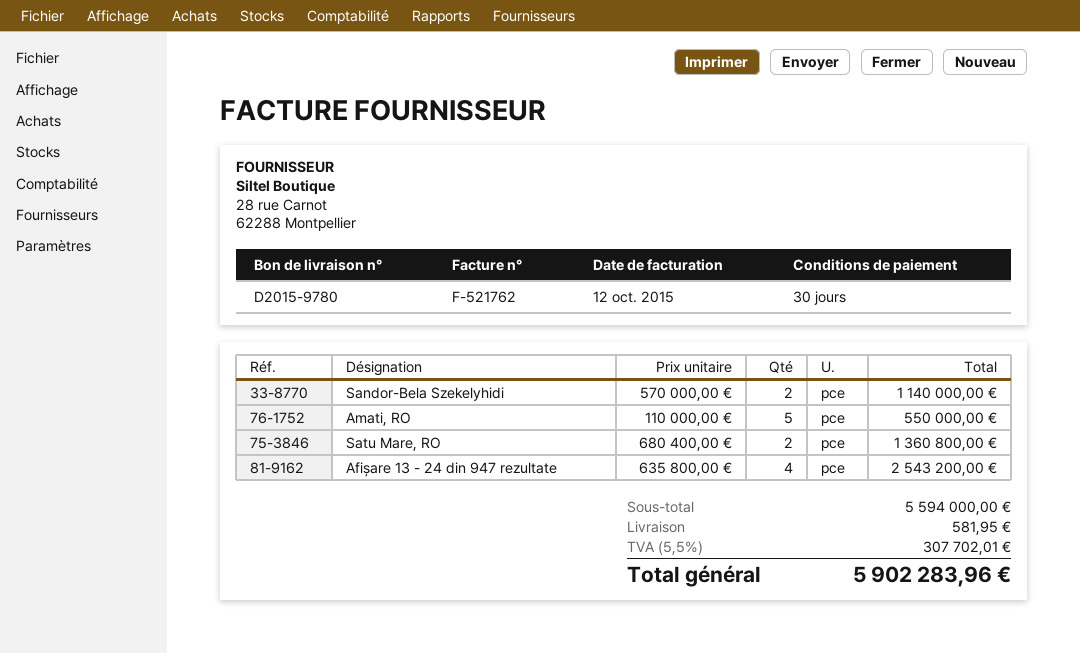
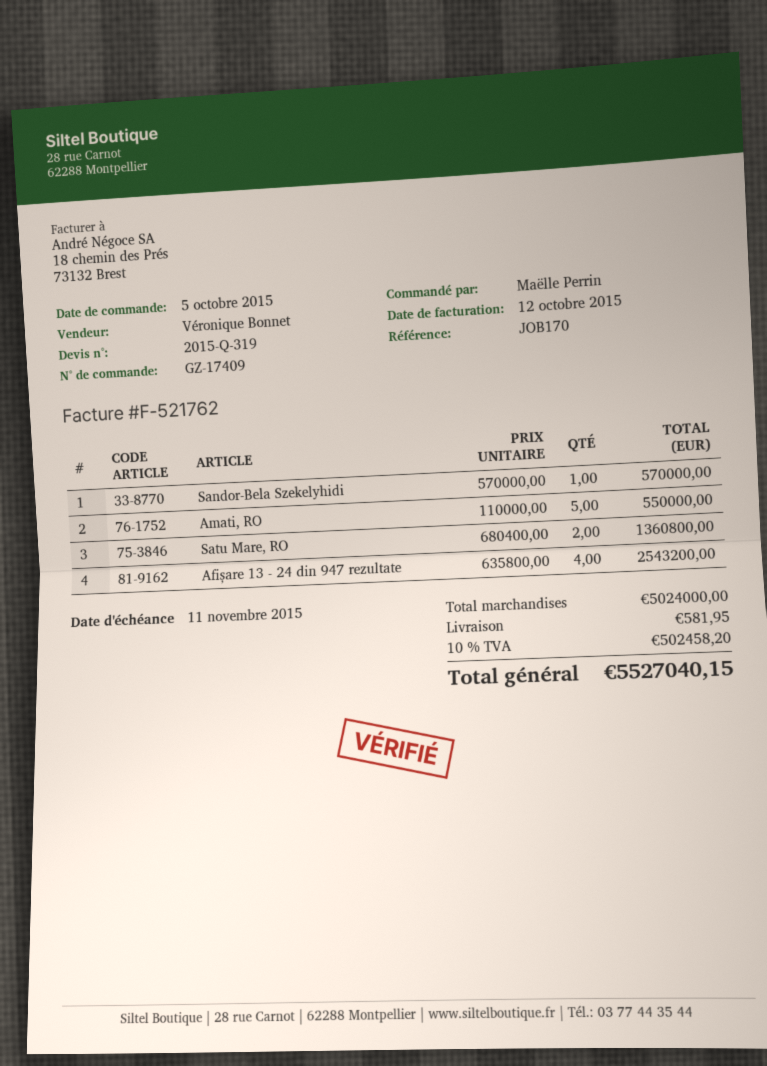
Sandor-Bela Szekelyhidi: 2 x 570000.00 = 1140000.00 -> 1 x 570000.00 = 570000.00
subtotal: 5594000.00 -> 5024000.00
tax: 5.5% = 307702.01 -> 10% = 502458.20
total: 5902283.96 -> 5527040.15

